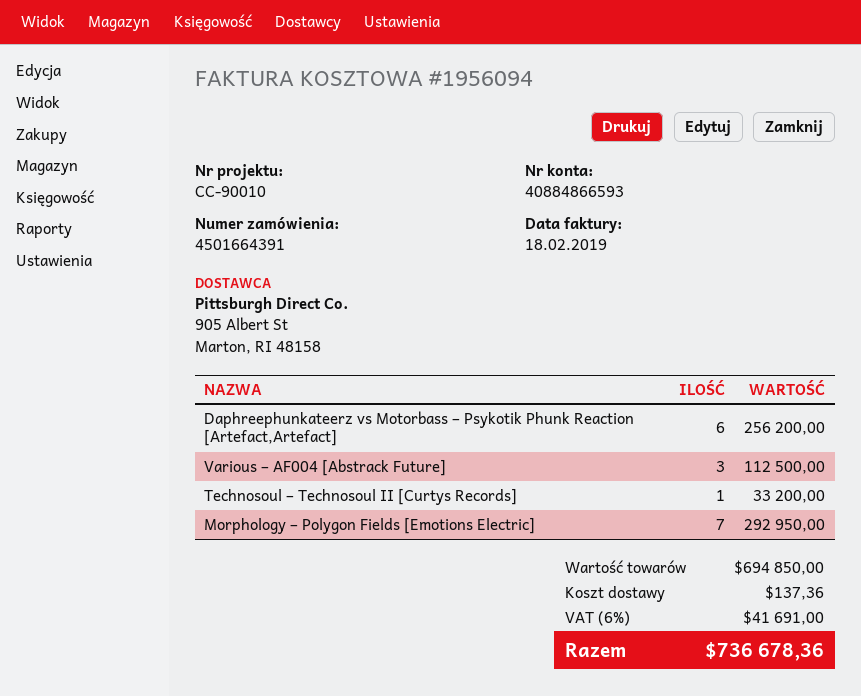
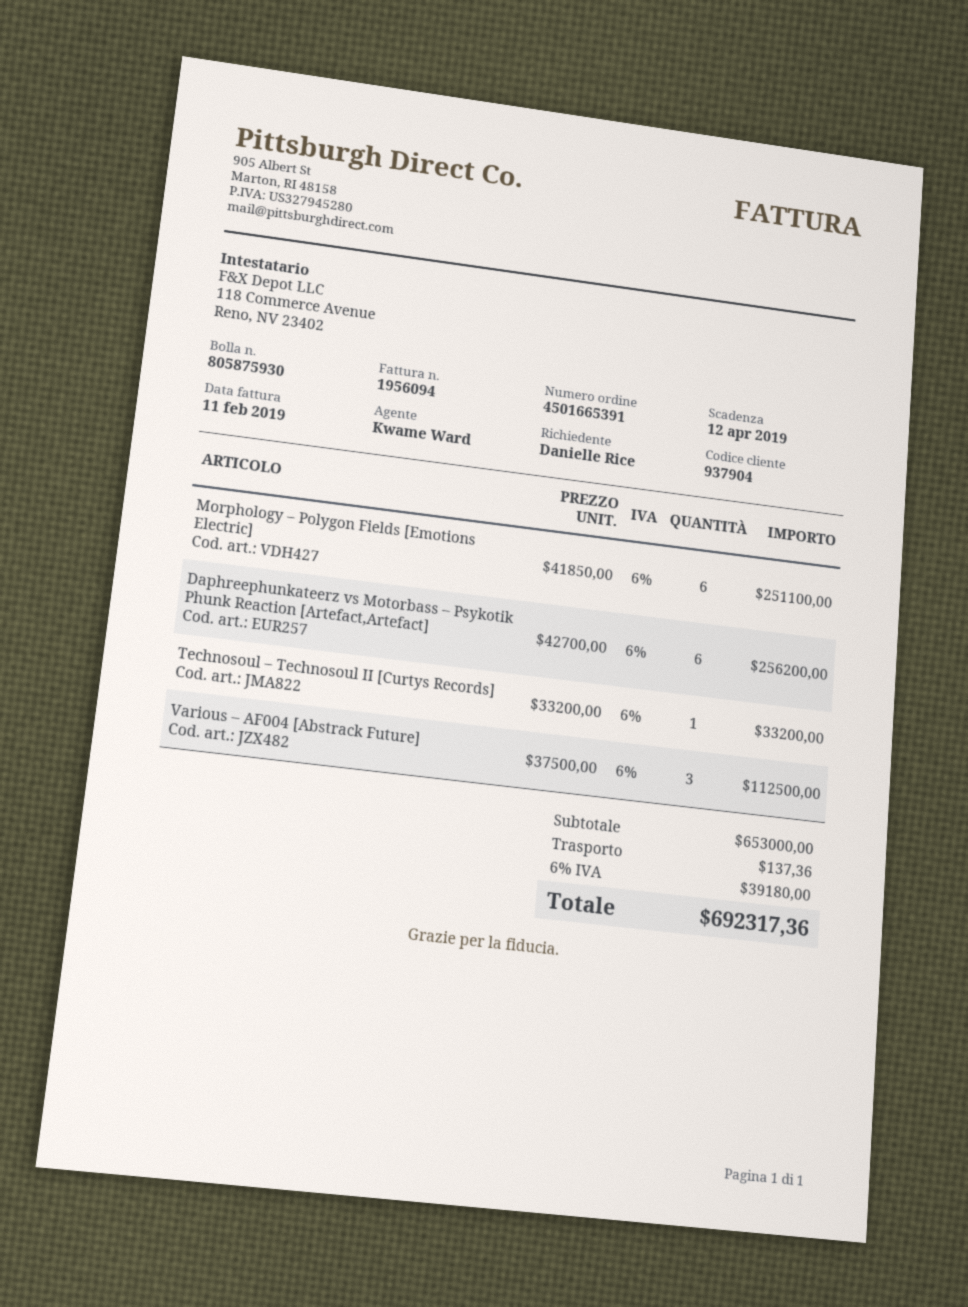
order number: 4501664391 -> 4501665391
invoice date: 2019-02-18 -> 2019-02-11
Morphology – Polygon Fields [Emotions Electric]: 7 for 292950.00 -> 6 for 251100.00
subtotal: 694850.00 -> 653000.00
tax: 6% = 41691.00 -> 6% = 39180.00
total: 736678.36 -> 692317.36

